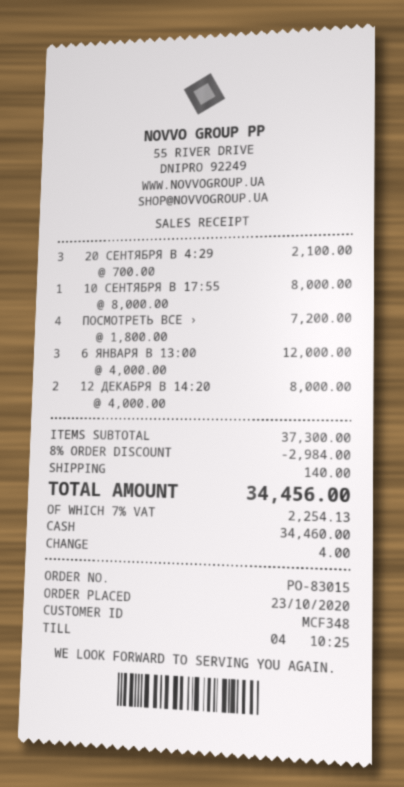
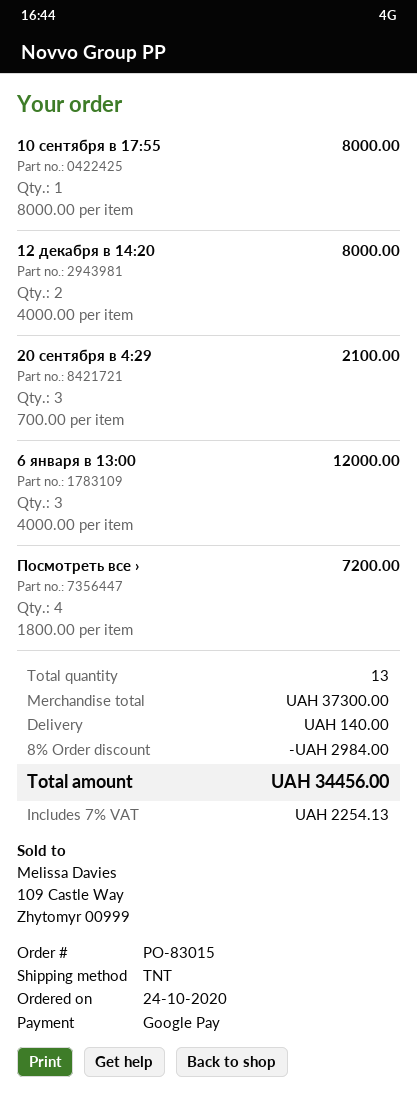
order date: 2020-10-23 -> 2020-10-24
payment method: cash -> Google Pay

